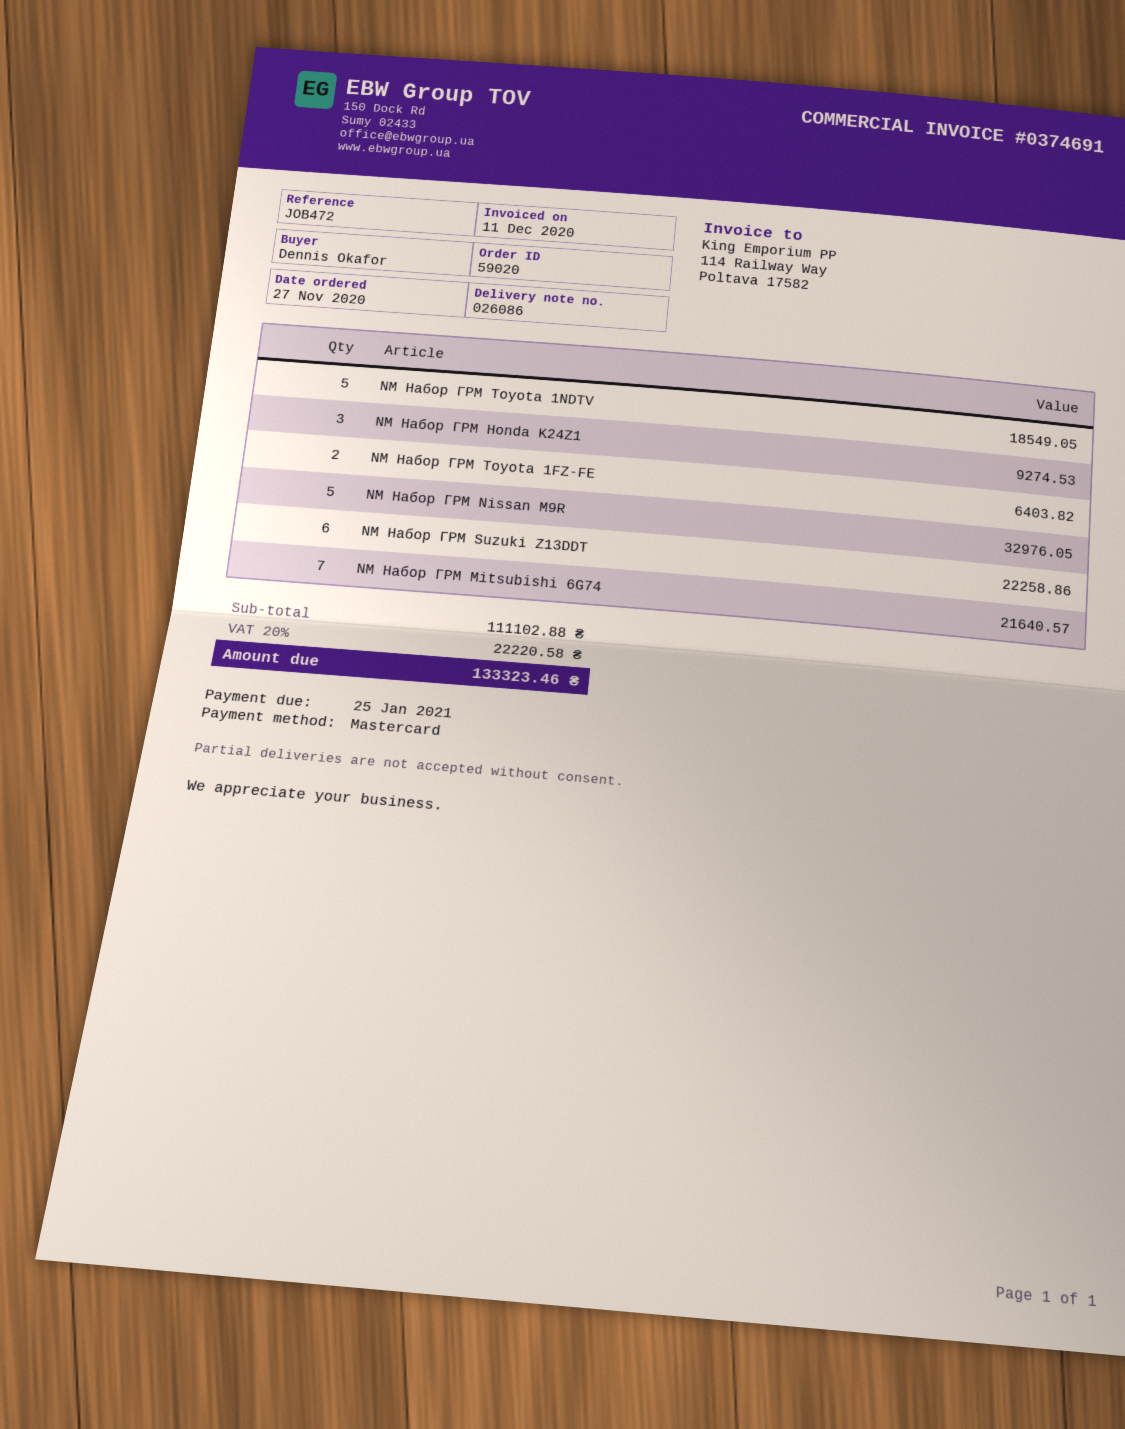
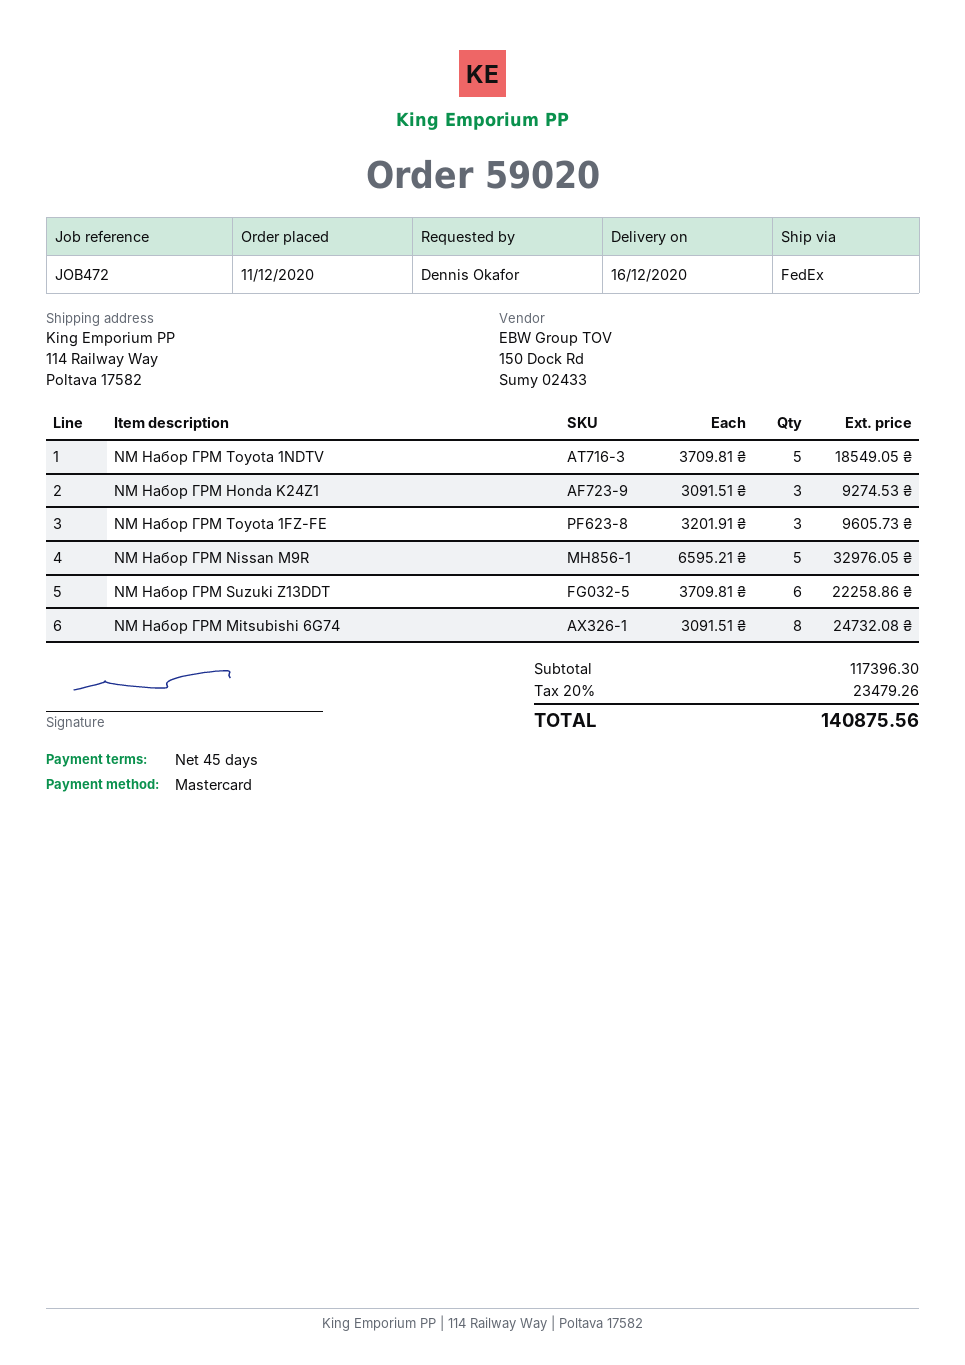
order date: 2020-11-27 -> 2020-12-11
NM Набор ГРМ Toyota 1FZ-FE: 2 for 6403.82 -> 3 for 9605.73
NM Набор ГРМ Mitsubishi 6G74: 7 for 21640.57 -> 8 for 24732.08
subtotal: 111102.88 -> 117396.30
tax: 20% = 22220.58 -> 20% = 23479.26
total: 133323.46 -> 140875.56

